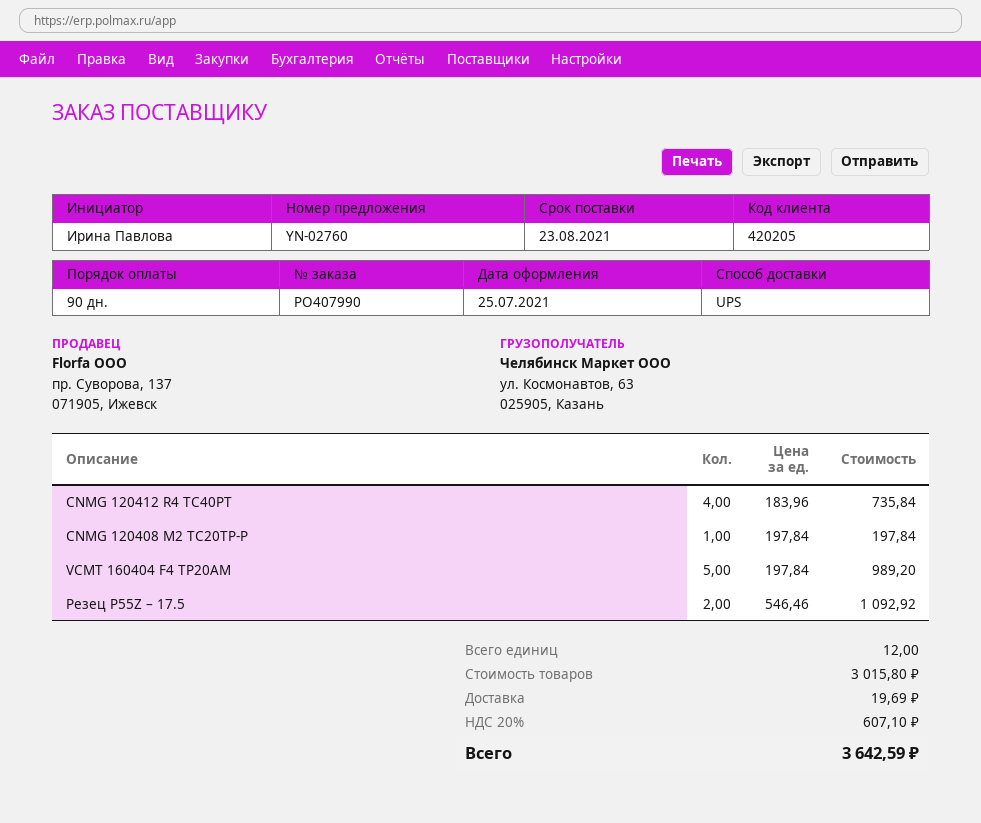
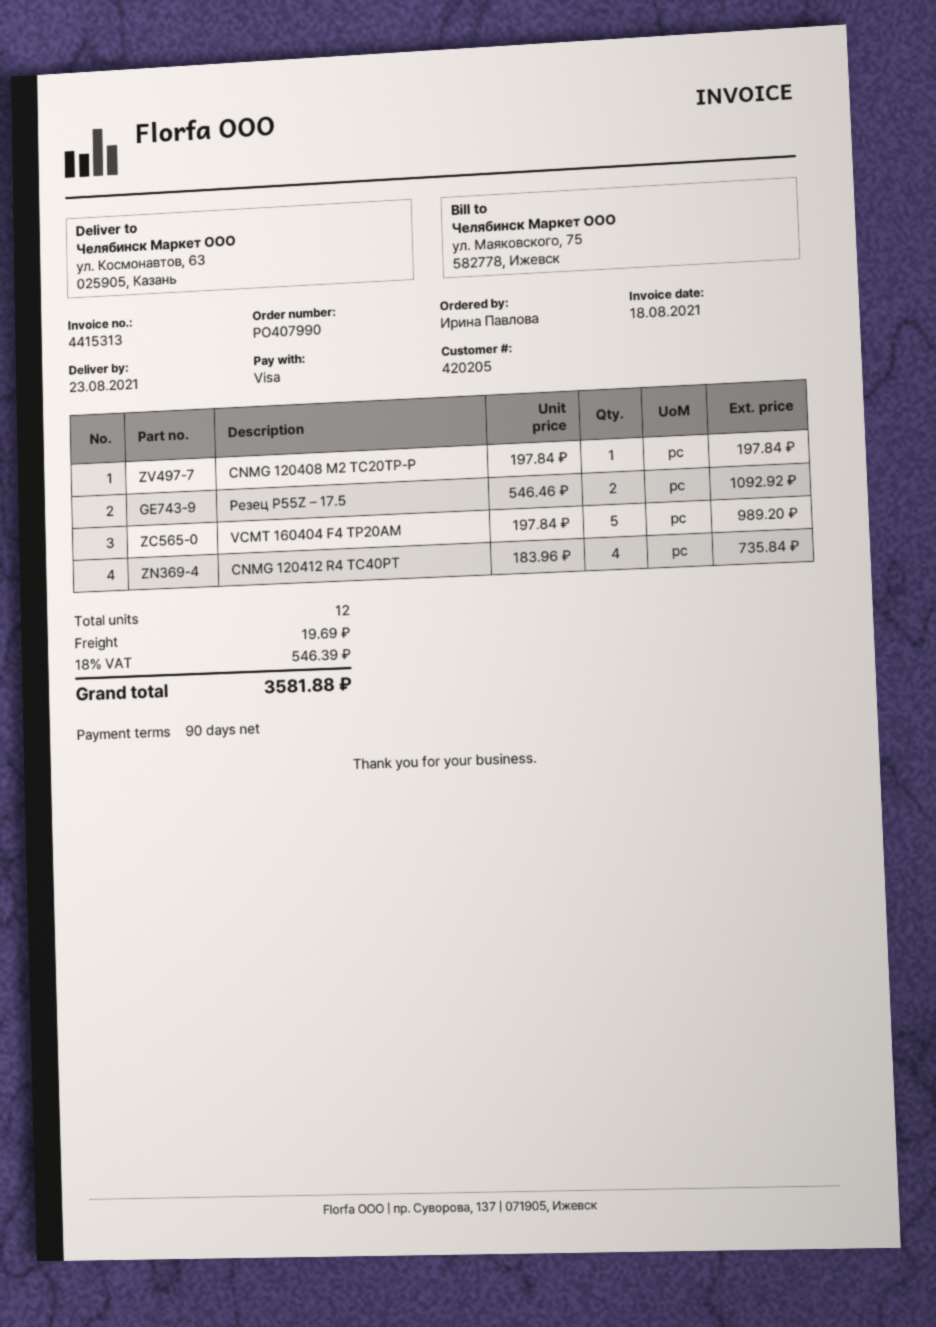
tax: 20% = 607.10 -> 18% = 546.39
total: 3642.59 -> 3581.88

